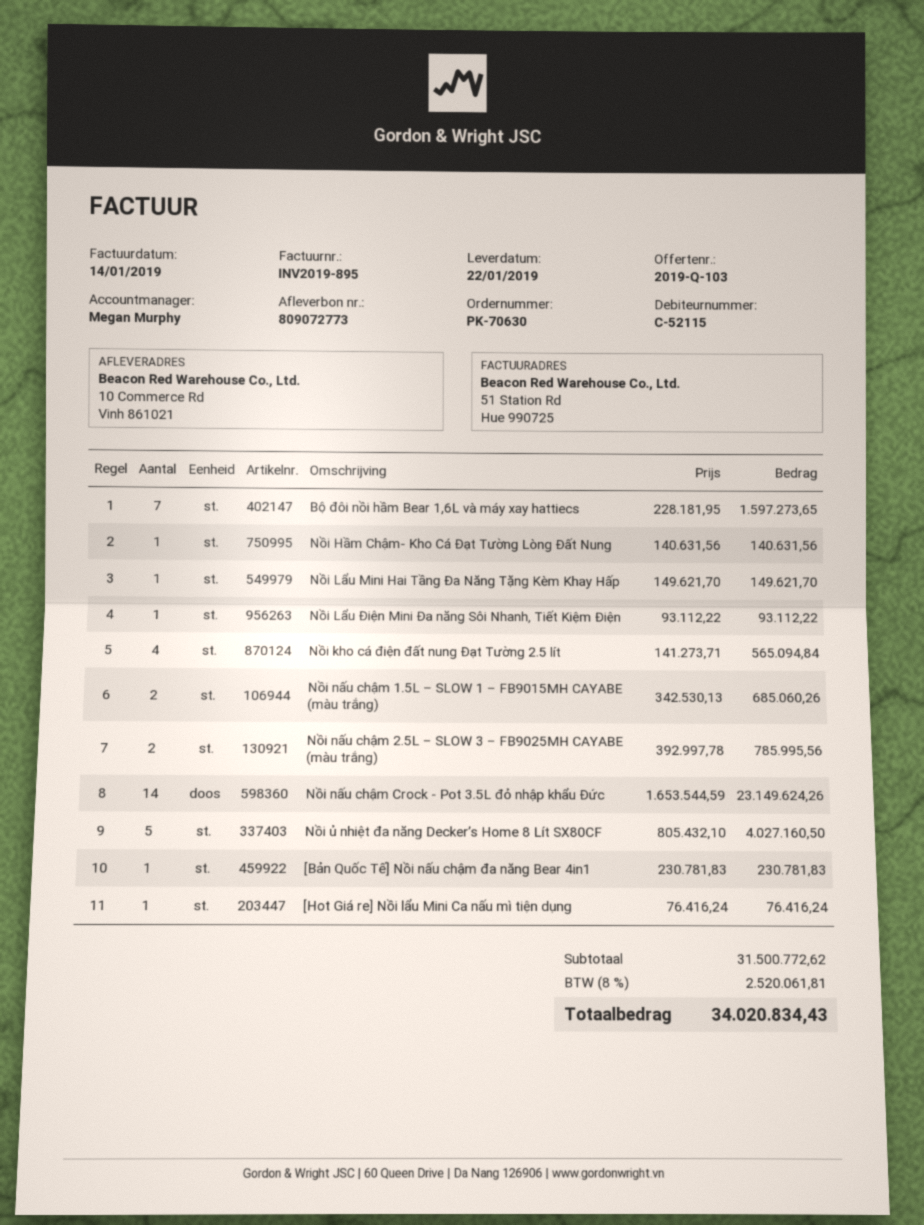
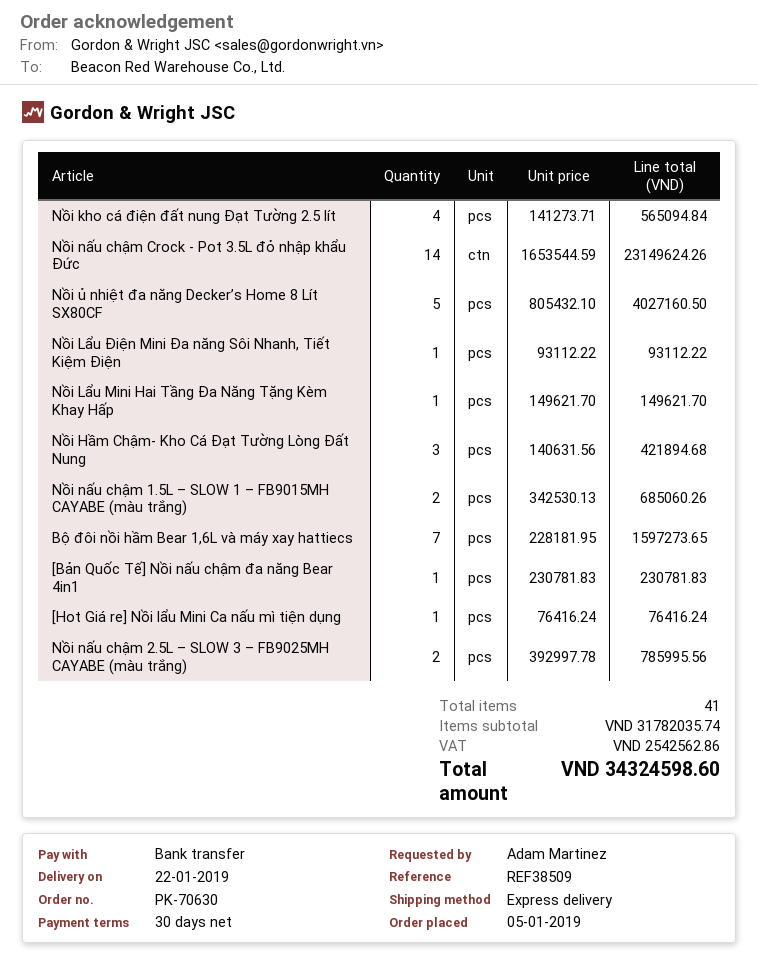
Nồi Hầm Chậm- Kho Cá Đạt Tường Lòng Đất Nung: 1 x 140631.56 = 140631.56 -> 3 x 140631.56 = 421894.68
subtotal: 31500772.62 -> 31782035.74
tax: 2520061.81 -> 2542562.86
total: 34020834.43 -> 34324598.60

